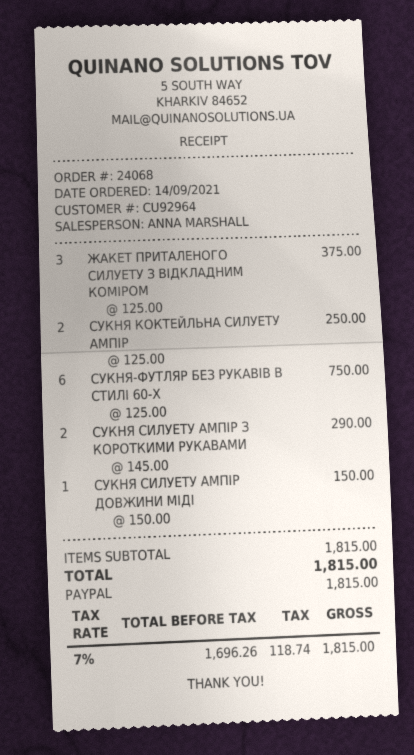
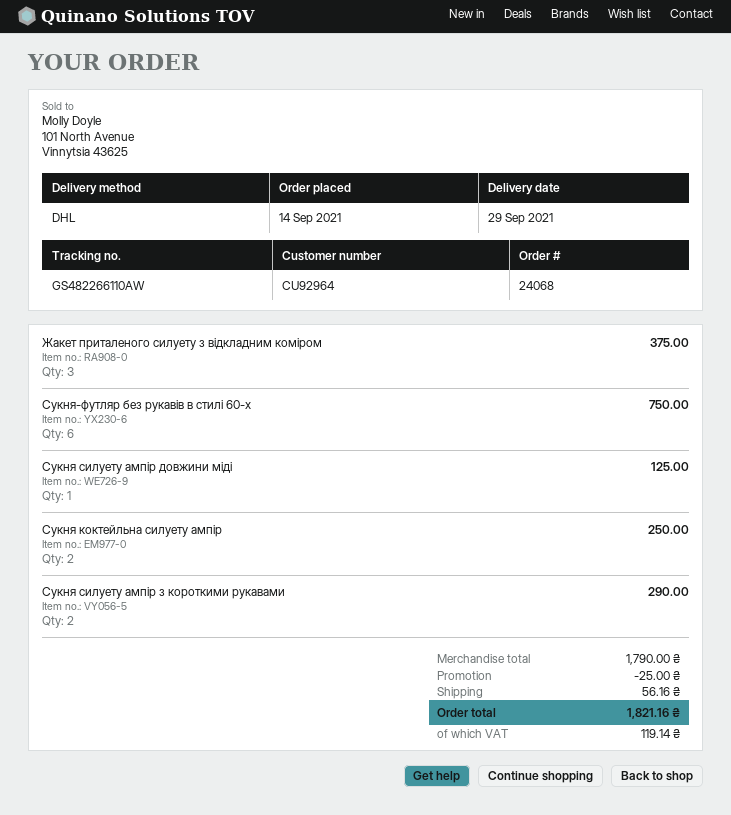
СУКНЯ СИЛУЕТУ АМПІР ДОВЖИНИ МІДІ: 1 for 150.00 -> 1 for 125.00
subtotal: 1815.00 -> 1790.00
discount: none -> 25.00
shipping: none -> 56.16
tax: 118.74 -> 119.14
total: 1815.00 -> 1821.16

